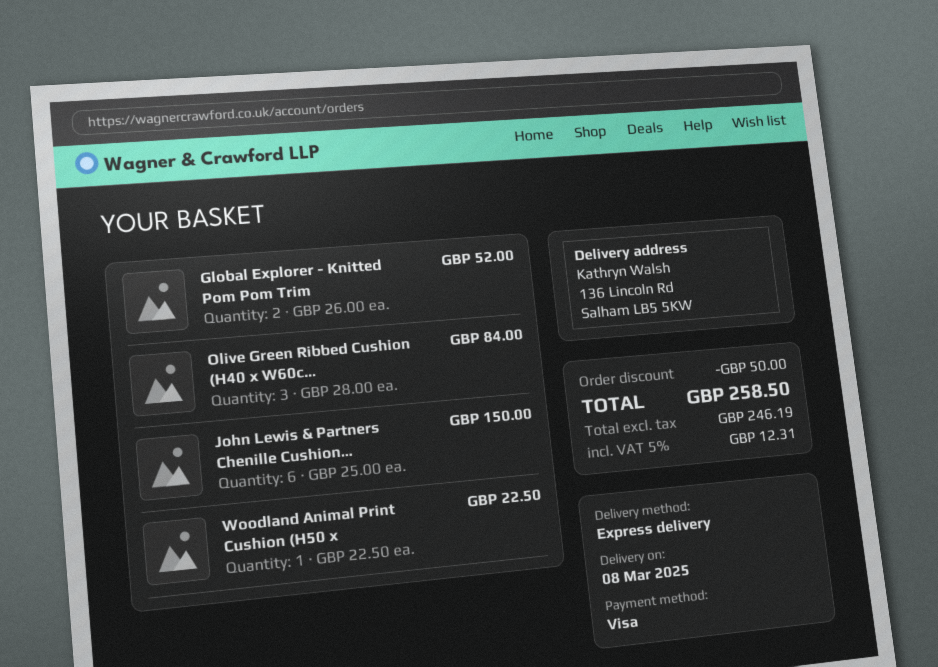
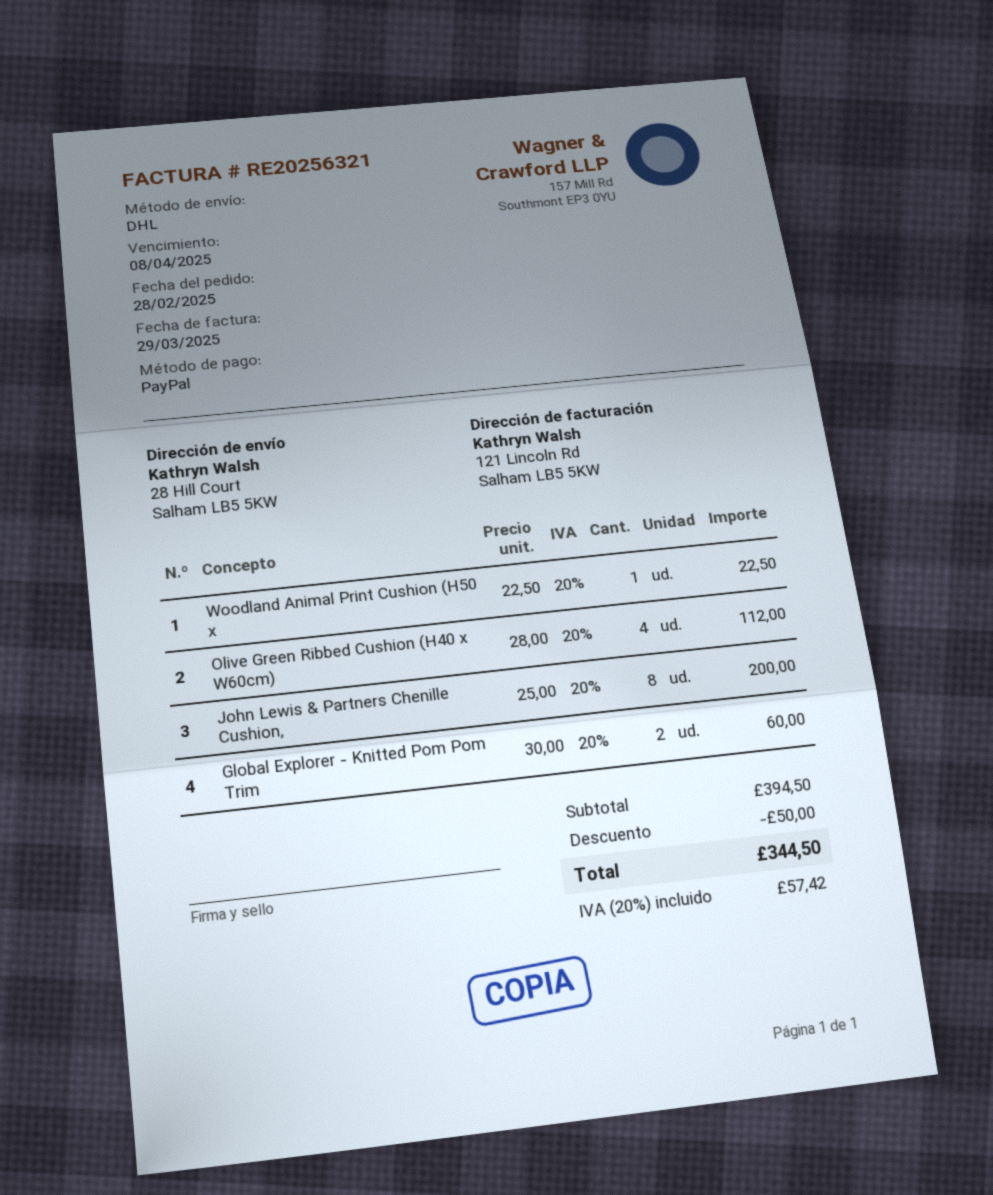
payment method: Visa -> PayPal
shipping method: express -> DHL
ship to: 136 Lincoln Rd, Salham LB5 5KW -> 28 Hill Court, Salham LB5 5KW
Global Explorer - Knitted Pom Pom Trim: 2 x 26.00 = 52.00 -> 2 x 30.00 = 60.00
Olive Green Ribbed Cushion (H40 x W60c...: 3 x 28.00 = 84.00 -> 4 x 28.00 = 112.00
John Lewis & Partners Chenille Cushion...: 6 x 25.00 = 150.00 -> 8 x 25.00 = 200.00
tax: 5% = 12.31 -> 20% = 57.42
total: 258.50 -> 344.50

